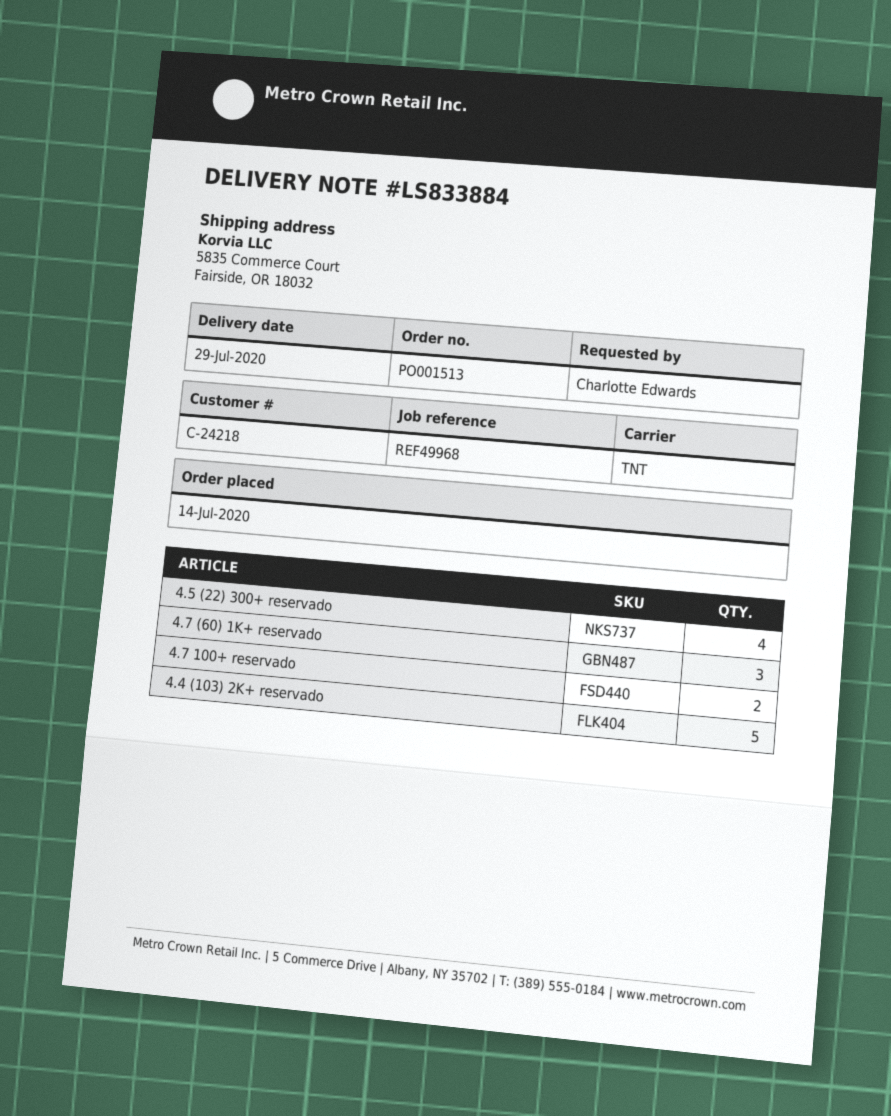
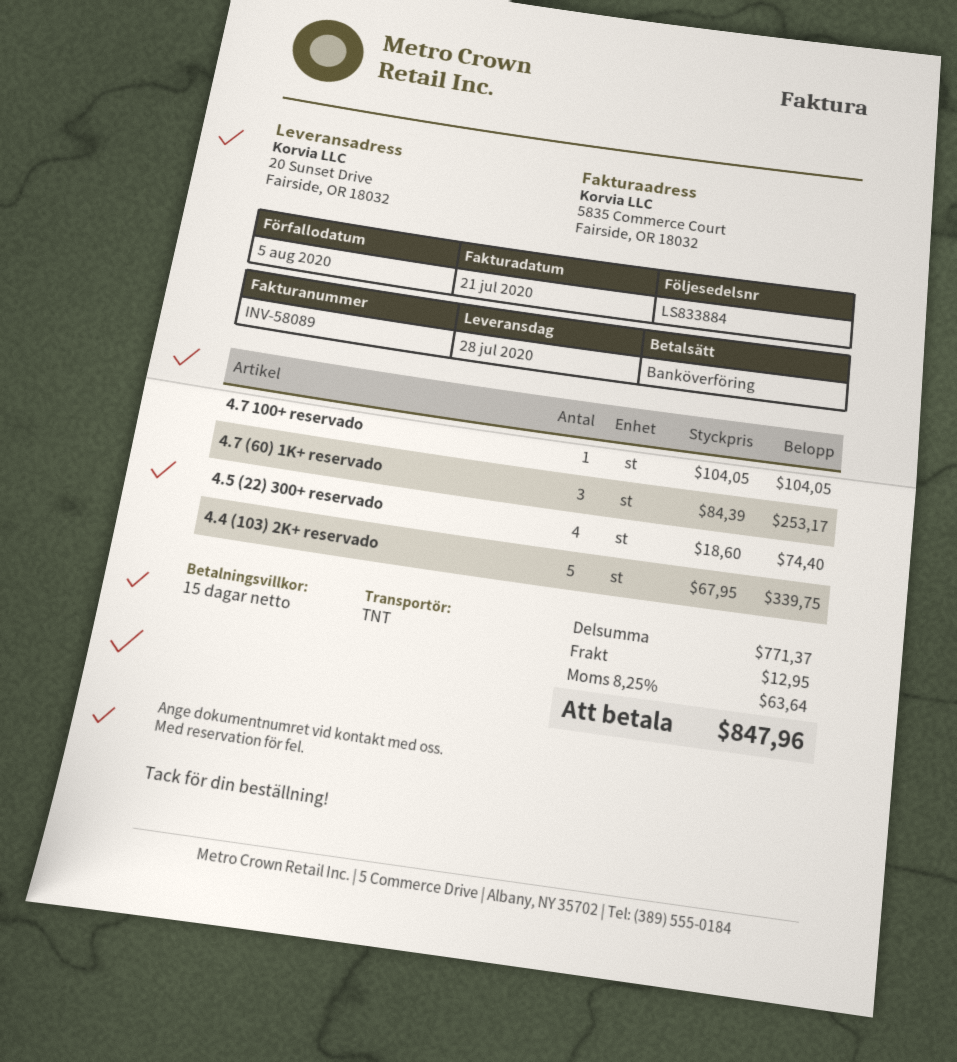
delivery date: 2020-07-29 -> 2020-07-28
ship to: 5835 Commerce Court, Fairside, OR 18032 -> 20 Sunset Drive, Fairside, OR 18032
4.7 100+ reservado: 2 -> 1

